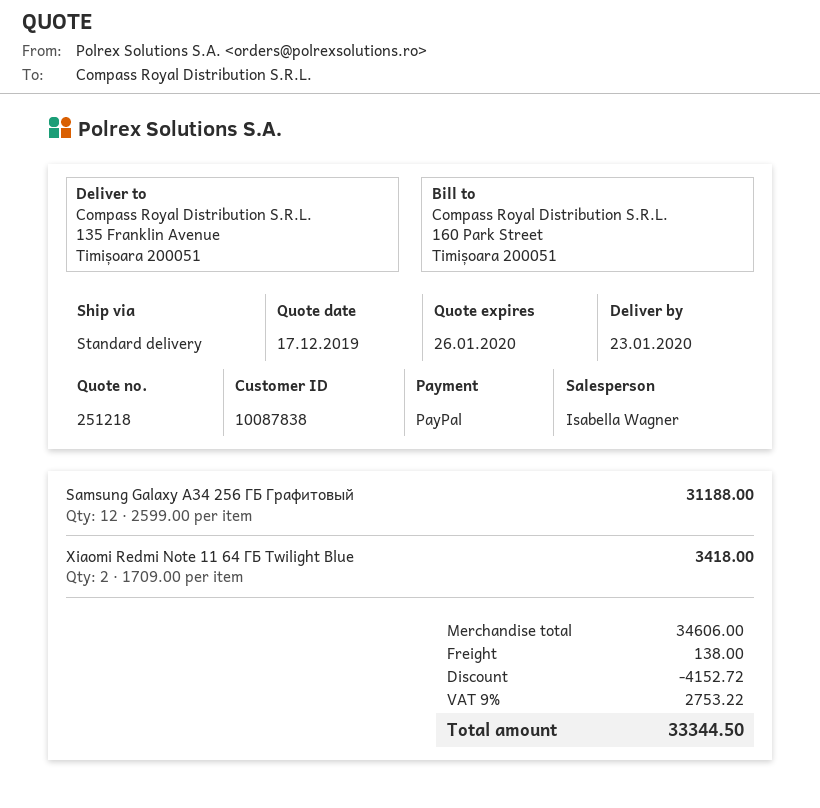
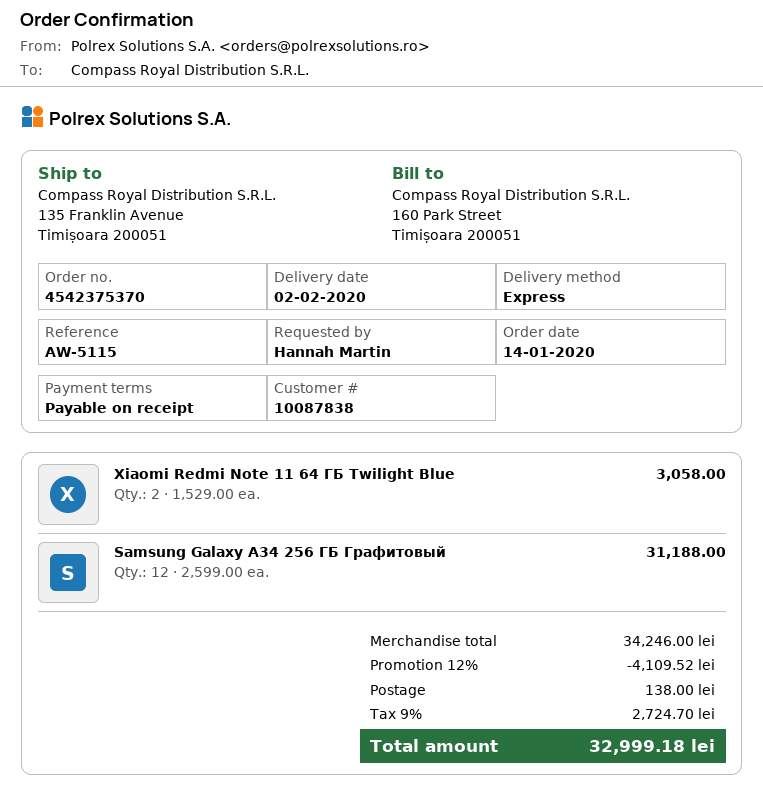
delivery date: 2020-01-23 -> 2020-02-02
shipping method: standard -> express
Xiaomi Redmi Note 11 64 ГБ Twilight Blue: 2 x 1709.00 = 3418.00 -> 2 x 1529.00 = 3058.00
subtotal: 34606.00 -> 34246.00
discount: 4152.72 -> 4109.52
tax: 9% = 2753.22 -> 9% = 2724.70
total: 33344.50 -> 32999.18

